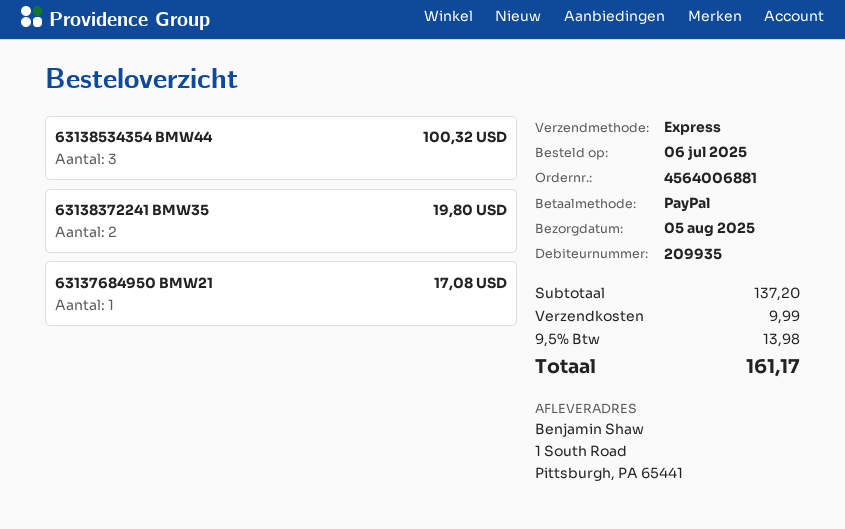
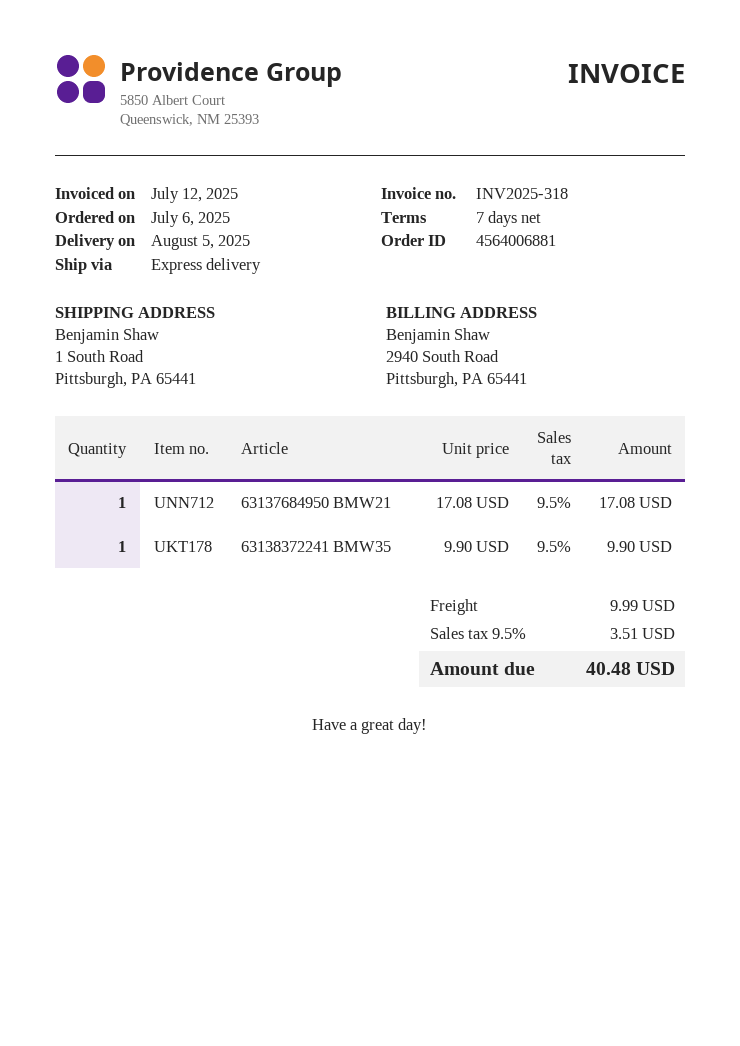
63138534354 BMW44: 3 for 100.32 -> none
63138372241 BMW35: 2 for 19.80 -> 1 for 9.90
tax: 9.5% = 13.98 -> 9.5% = 3.51
total: 161.17 -> 40.48

